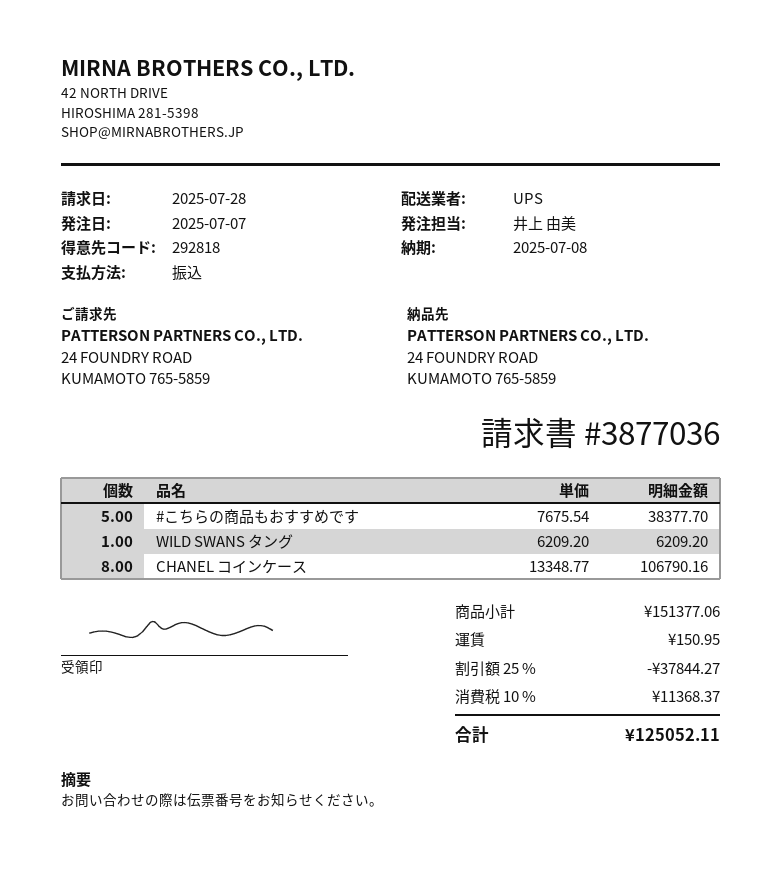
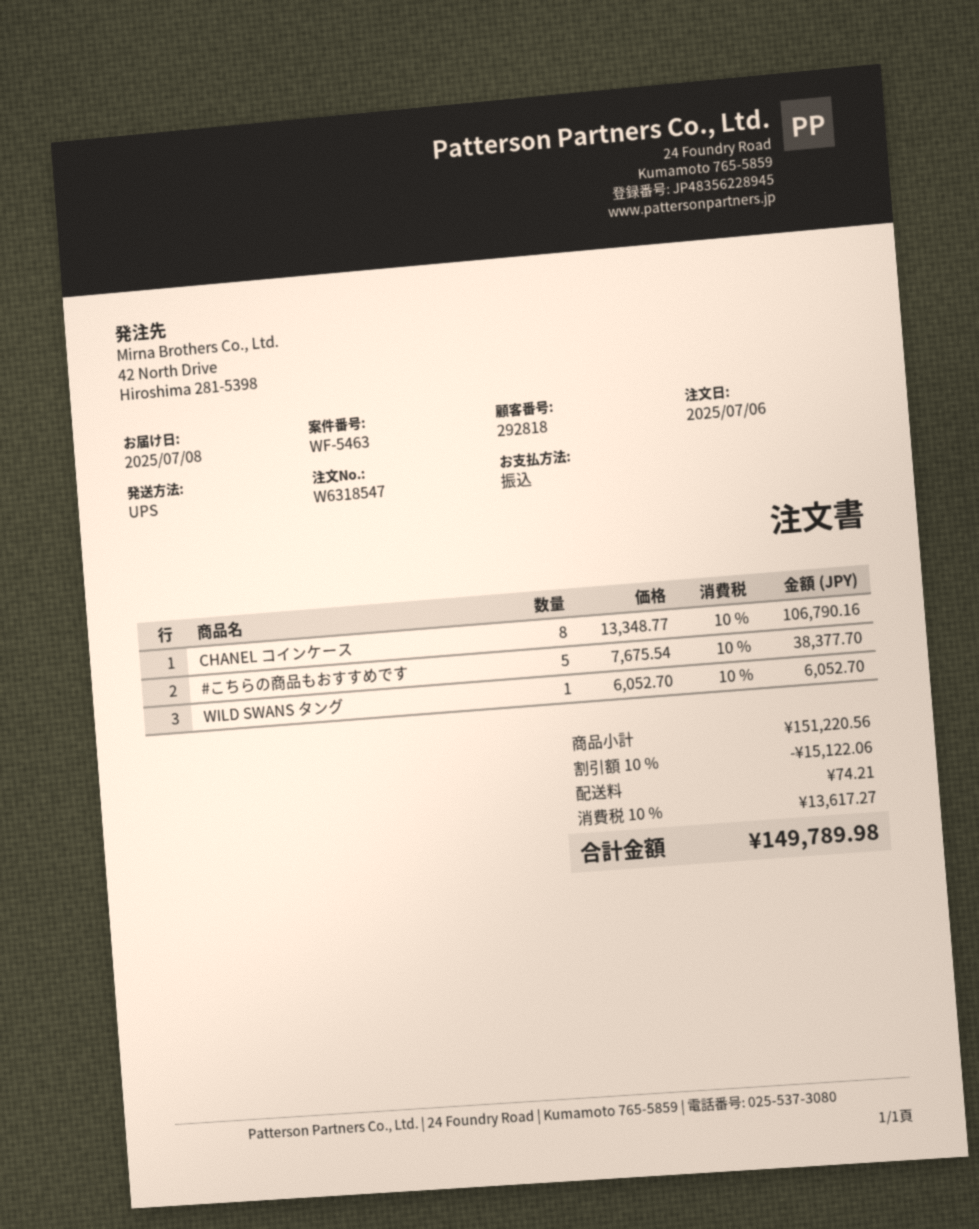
order date: 2025-07-07 -> 2025-07-06
WILD SWANS タング: 1 x 6209.20 = 6209.20 -> 1 x 6052.70 = 6052.70
subtotal: 151377.06 -> 151220.56
discount: 25% = 37844.27 -> 10% = 15122.06
shipping: 150.95 -> 74.21
tax: 10% = 11368.37 -> 10% = 13617.27
total: 125052.11 -> 149789.98

